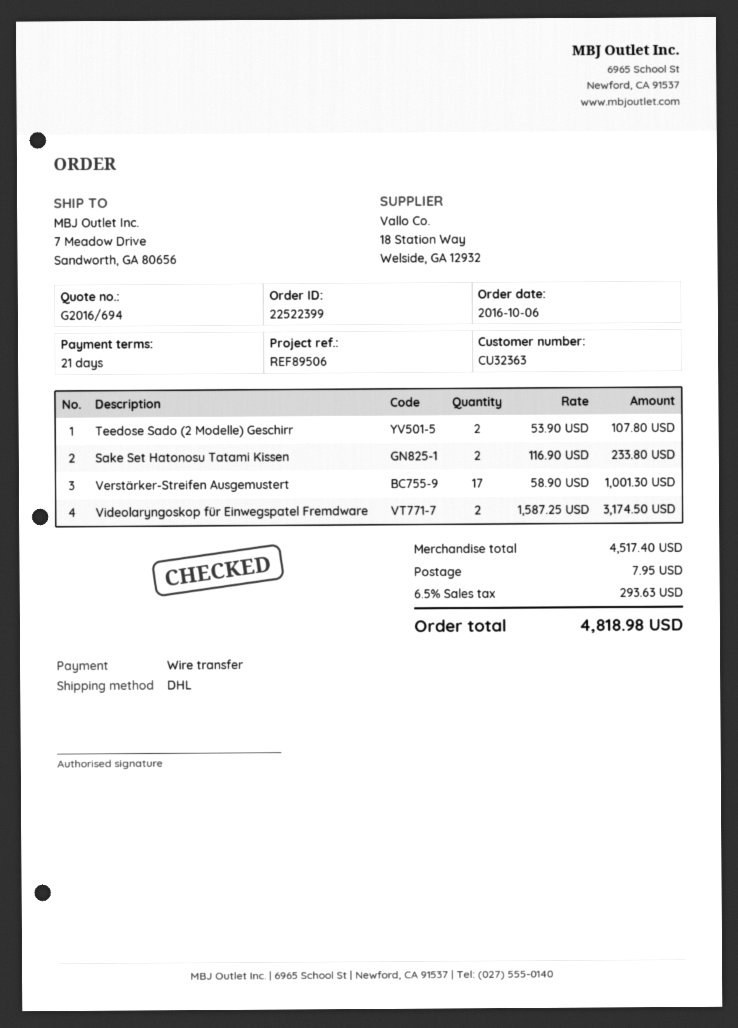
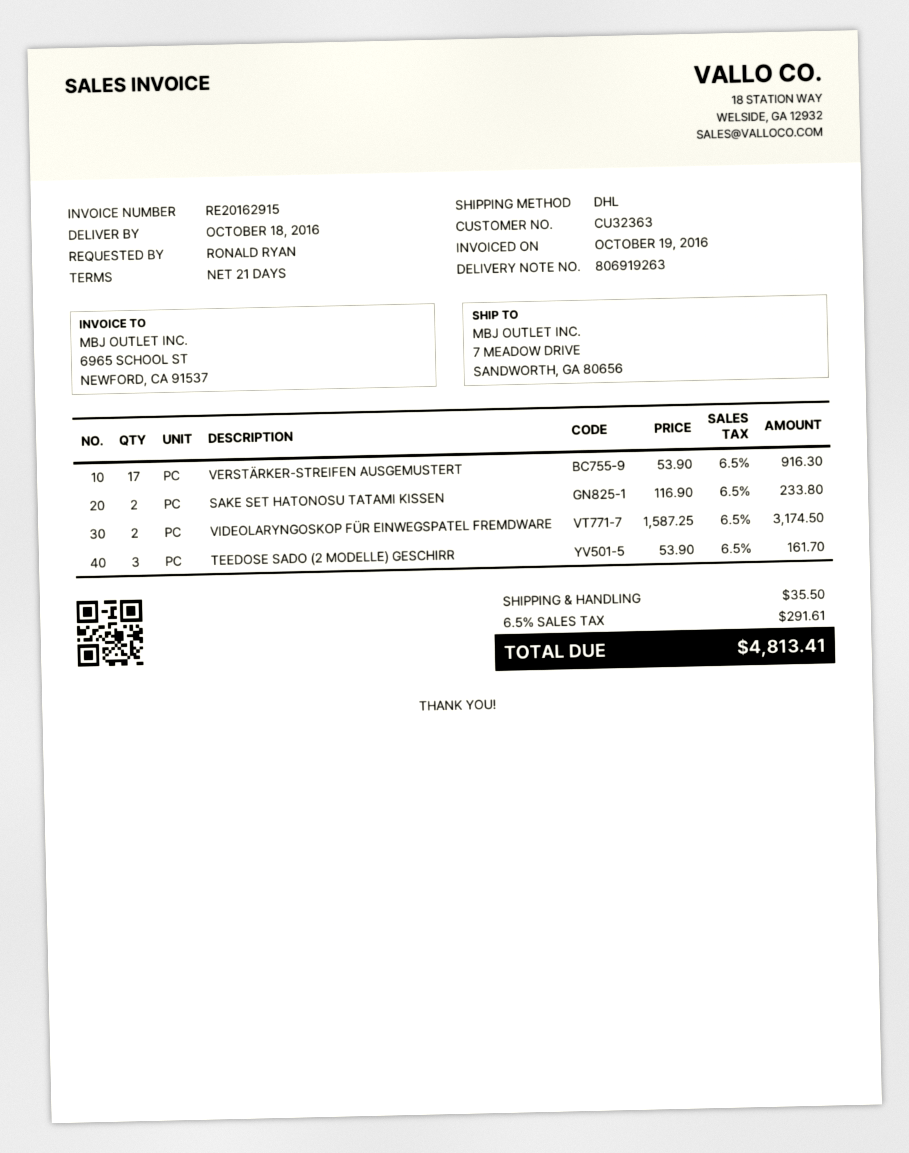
Teedose Sado (2 Modelle) Geschirr: 2 x 53.90 = 107.80 -> 3 x 53.90 = 161.70
Verstärker-Streifen Ausgemustert: 17 x 58.90 = 1001.30 -> 17 x 53.90 = 916.30
shipping: 7.95 -> 35.50
tax: 6.5% = 293.63 -> 6.5% = 291.61
total: 4818.98 -> 4813.41

